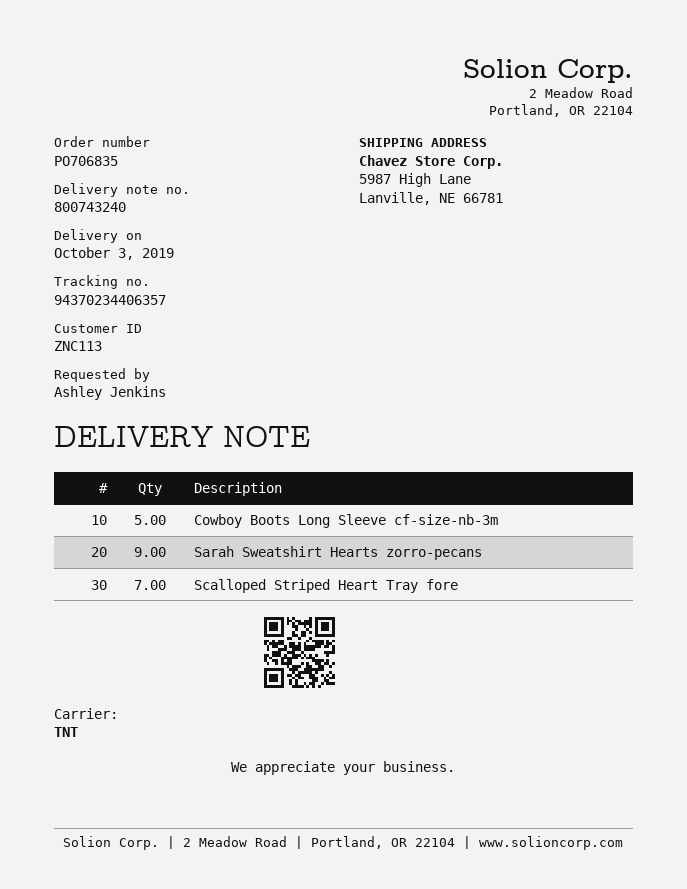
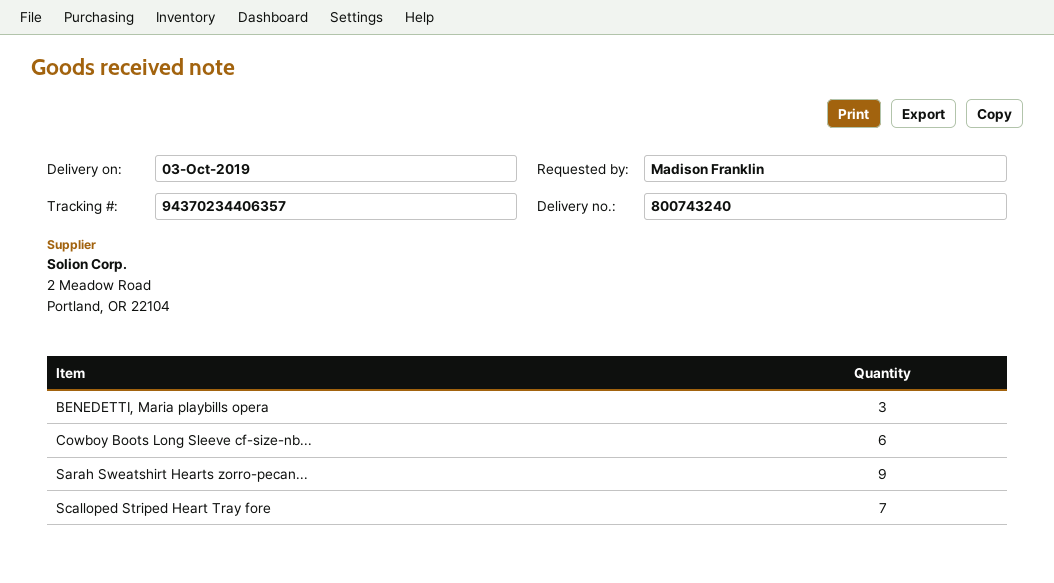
ordered by: Ashley Jenkins -> Madison Franklin
Cowboy Boots Long Sleeve cf-size-nb-3m: 5 -> 6
BENEDETTI, Maria playbills opera: none -> 3

